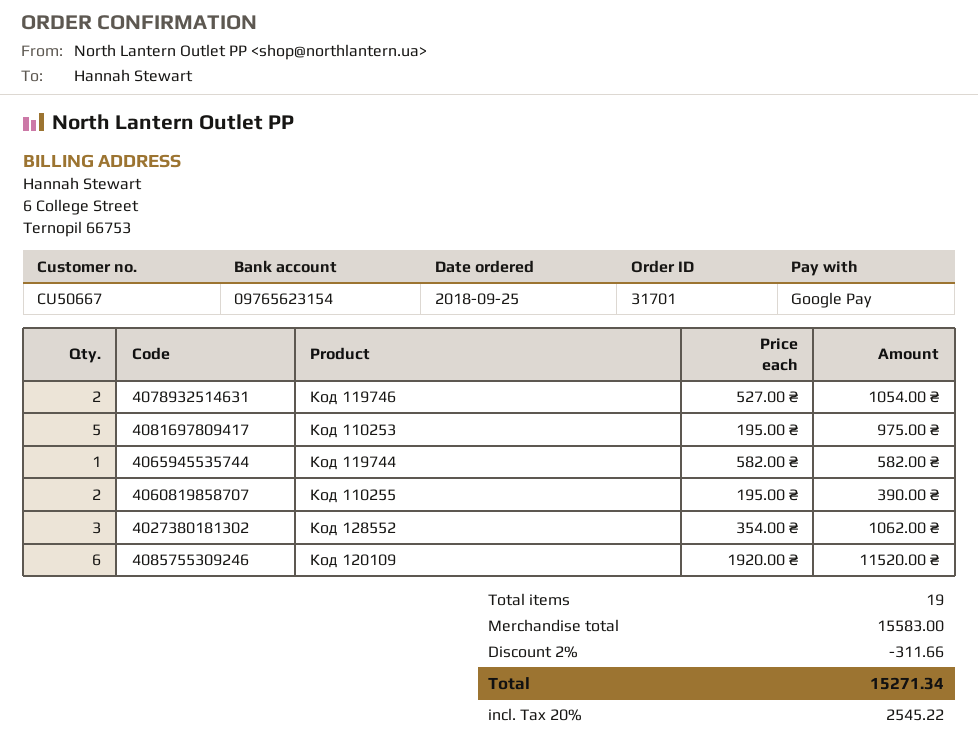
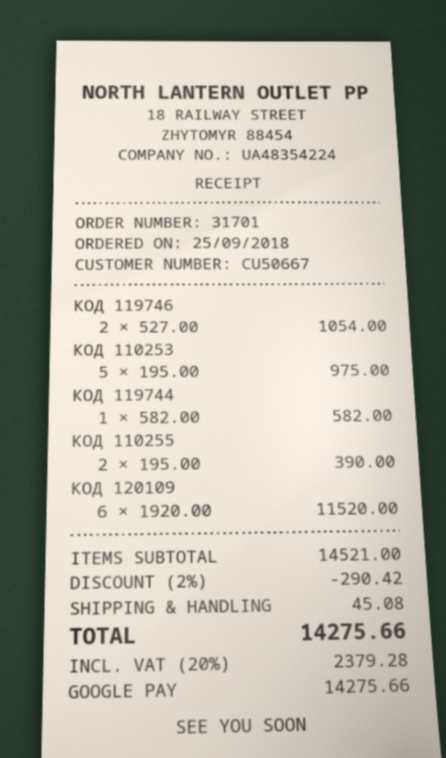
Код 128552: 3 x 354.00 = 1062.00 -> none
subtotal: 15583.00 -> 14521.00
discount: 2% = 311.66 -> 2% = 290.42
shipping: none -> 45.08
tax: 20% = 2545.22 -> 20% = 2379.28
total: 15271.34 -> 14275.66

